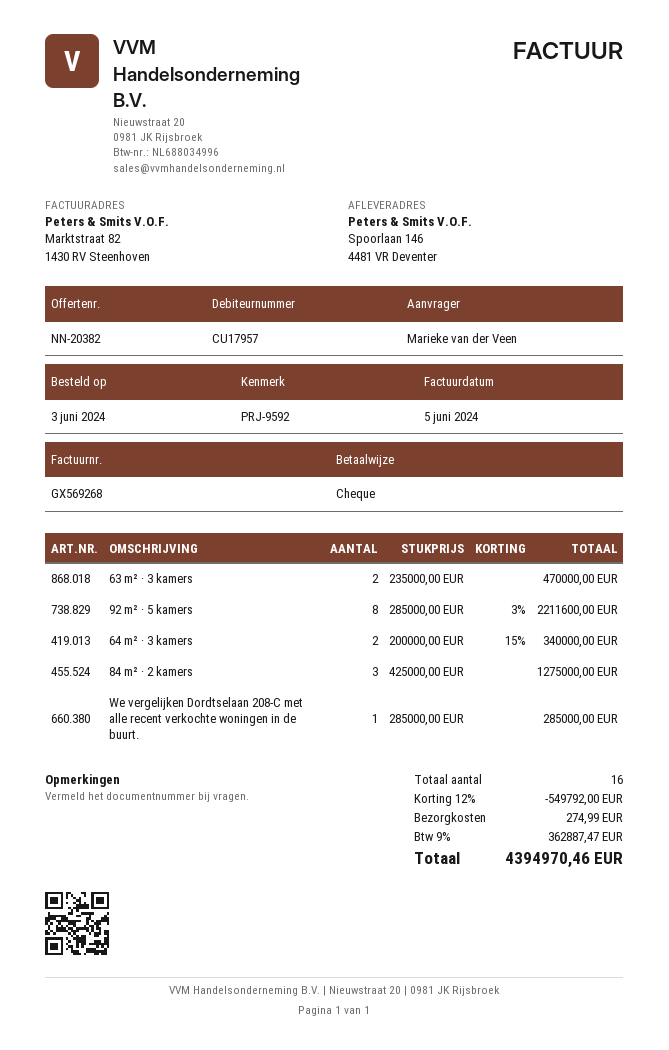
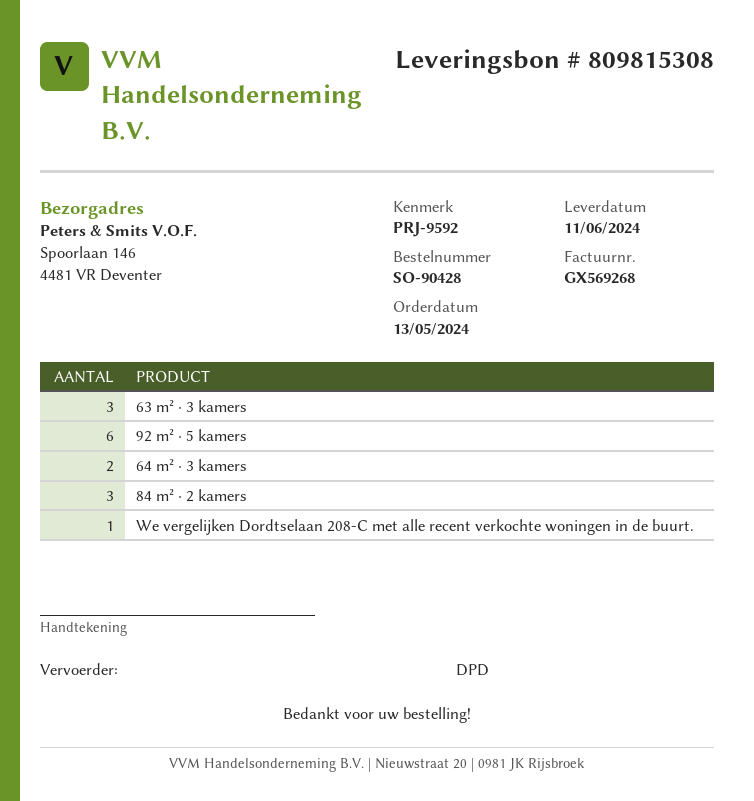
order date: 2024-06-03 -> 2024-05-13
63 m² · 3 kamers: 2 -> 3
92 m² · 5 kamers: 8 -> 6

